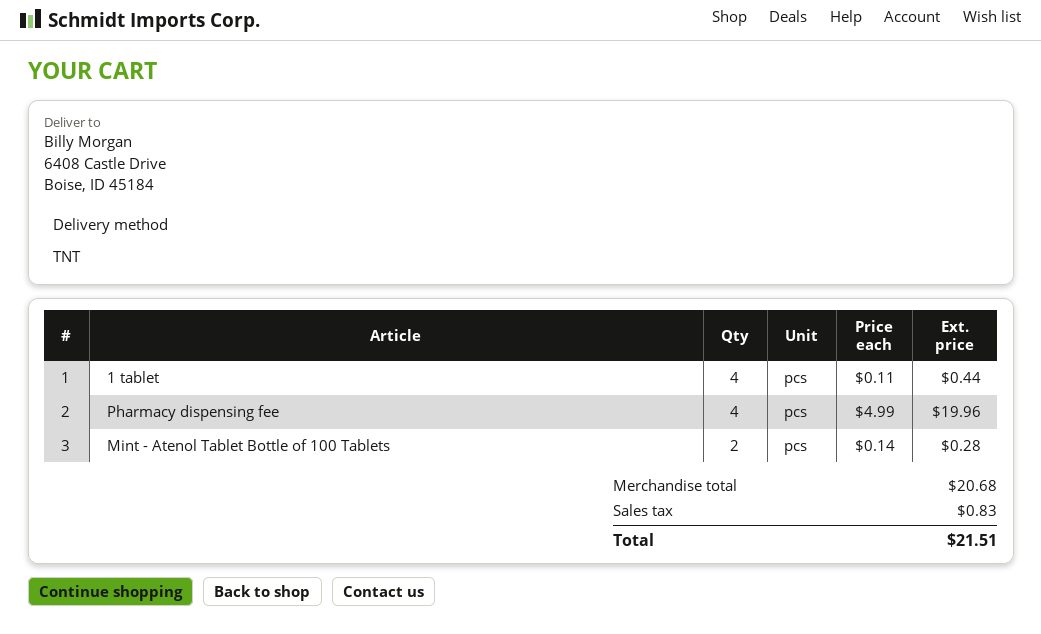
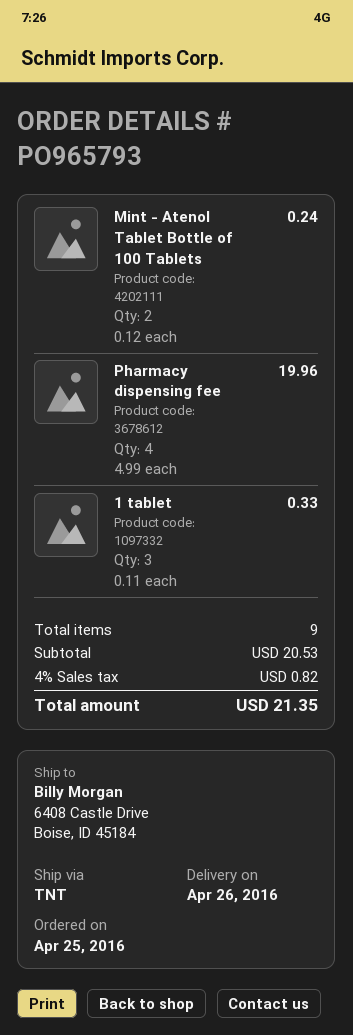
1 tablet: 4 x 0.11 = 0.44 -> 3 x 0.11 = 0.33
Mint - Atenol Tablet Bottle of 100 Tablets: 2 x 0.14 = 0.28 -> 2 x 0.12 = 0.24
subtotal: 20.68 -> 20.53
tax: 0.83 -> 0.82
total: 21.51 -> 21.35

